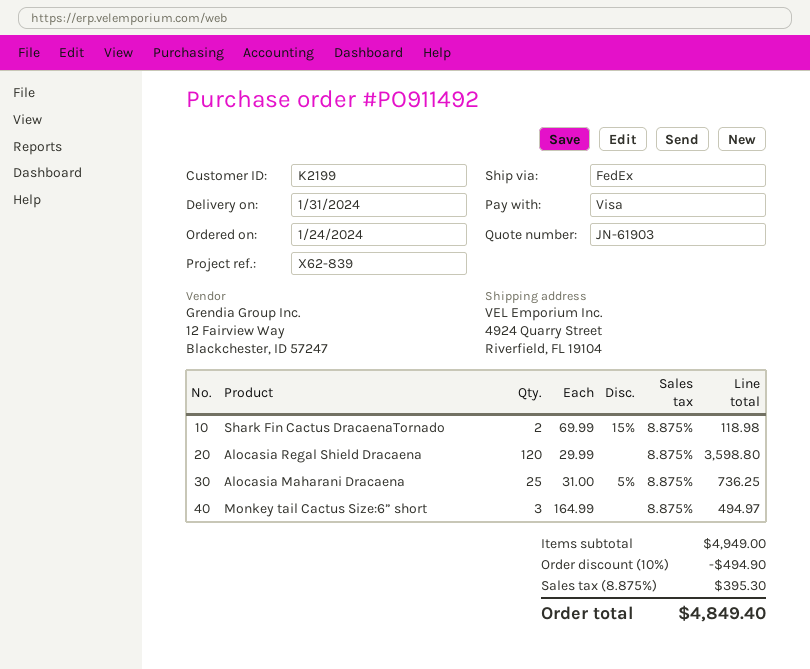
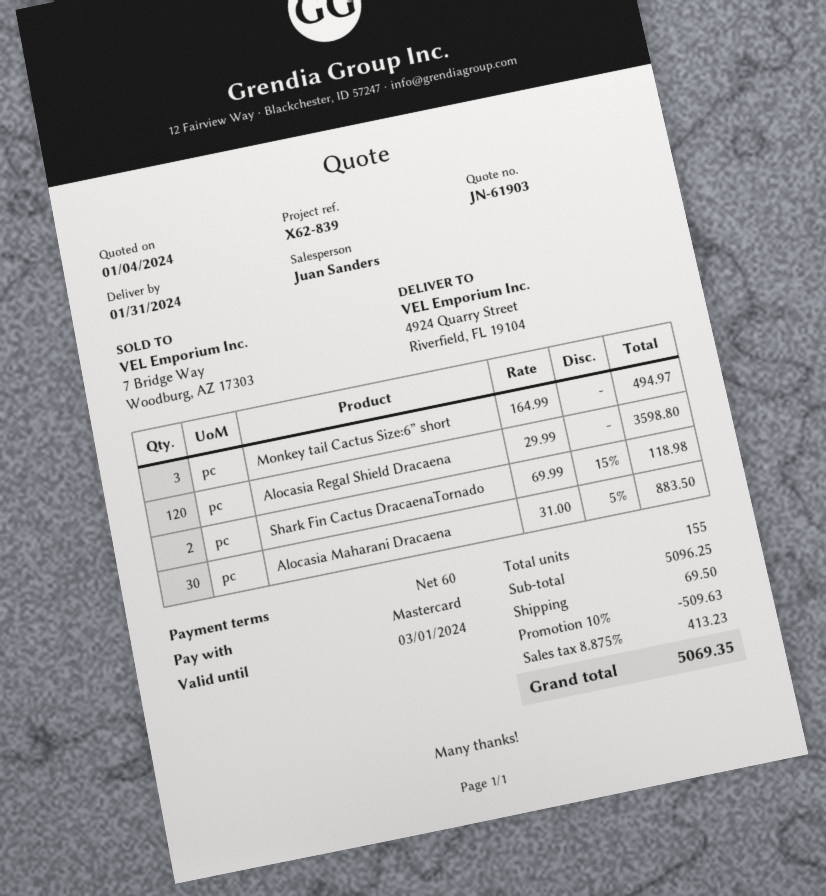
payment method: Visa -> Mastercard
Alocasia Maharani Dracaena: 25 x 31.00 - 5% = 736.25 -> 30 x 31.00 - 5% = 883.50
subtotal: 4949.00 -> 5096.25
discount: 10% = 494.90 -> 10% = 509.63
shipping: none -> 69.50
tax: 8.875% = 395.30 -> 8.875% = 413.23
total: 4849.40 -> 5069.35

